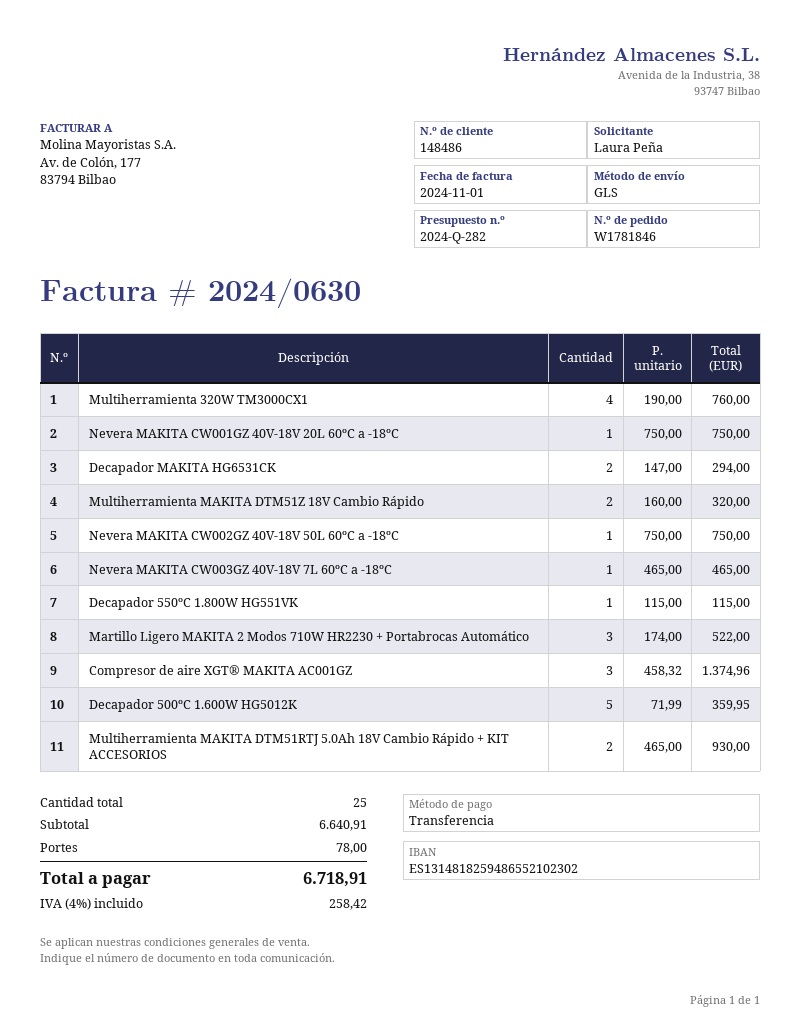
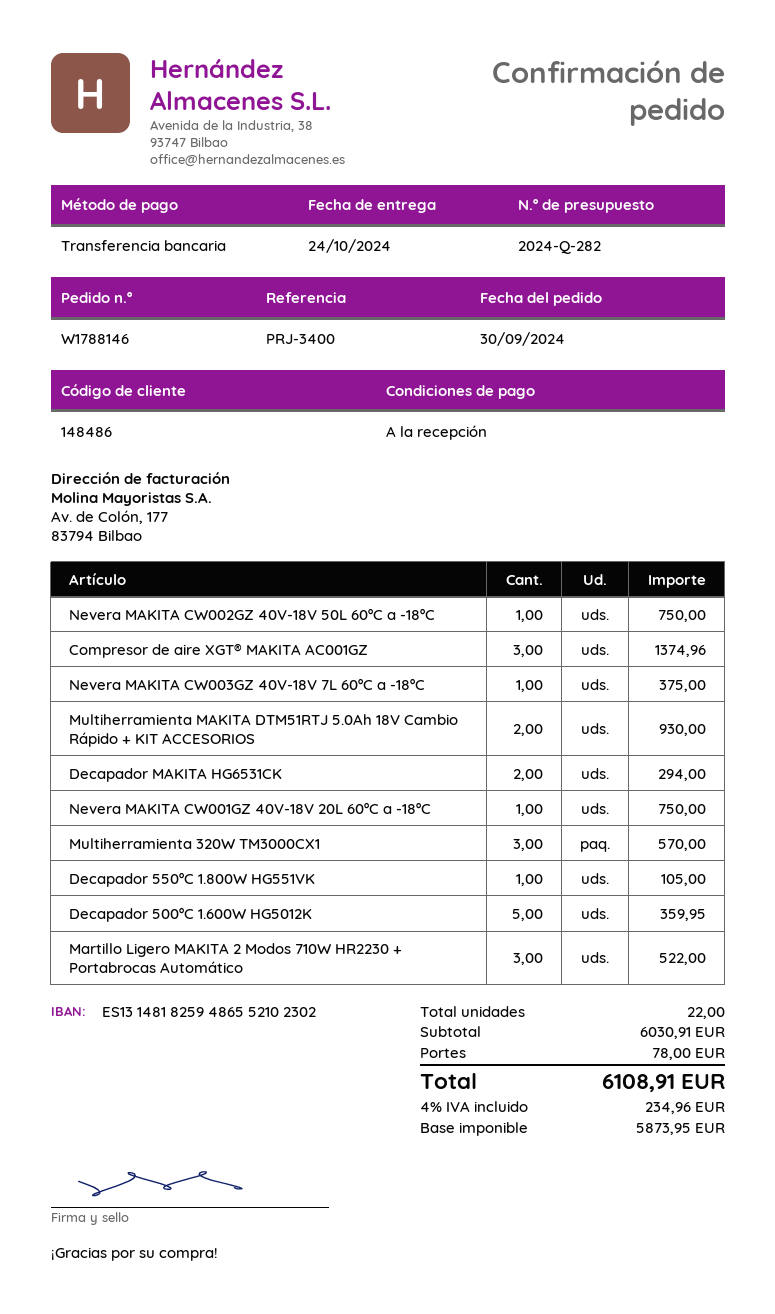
order number: W1781846 -> W1788146
Multiherramienta 320W TM3000CX1: 4 for 760.00 -> 3 for 570.00
Multiherramienta MAKITA DTM51Z 18V Cambio Rápido: 2 for 320.00 -> none
Nevera MAKITA CW003GZ 40V-18V 7L 60ºC a -18ºC: 1 for 465.00 -> 1 for 375.00
Decapador 550ºC 1.800W HG551VK: 1 for 115.00 -> 1 for 105.00
total quantity: 25 -> 22
subtotal: 6640.91 -> 6030.91
tax: 4% = 258.42 -> 4% = 234.96
total: 6718.91 -> 6108.91

